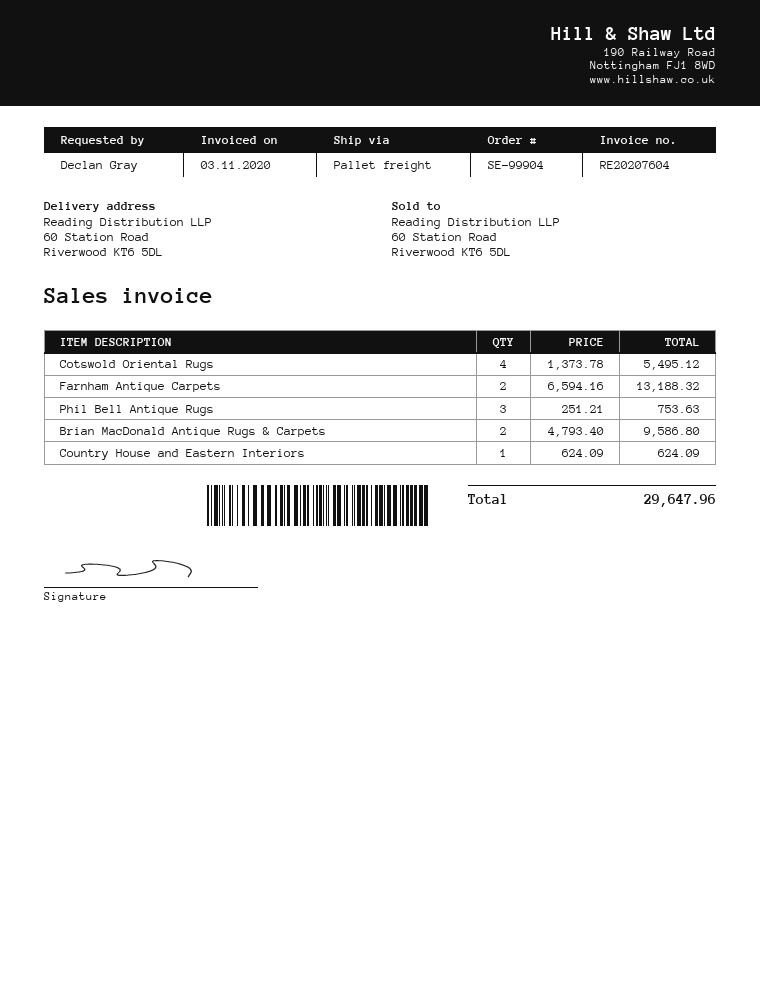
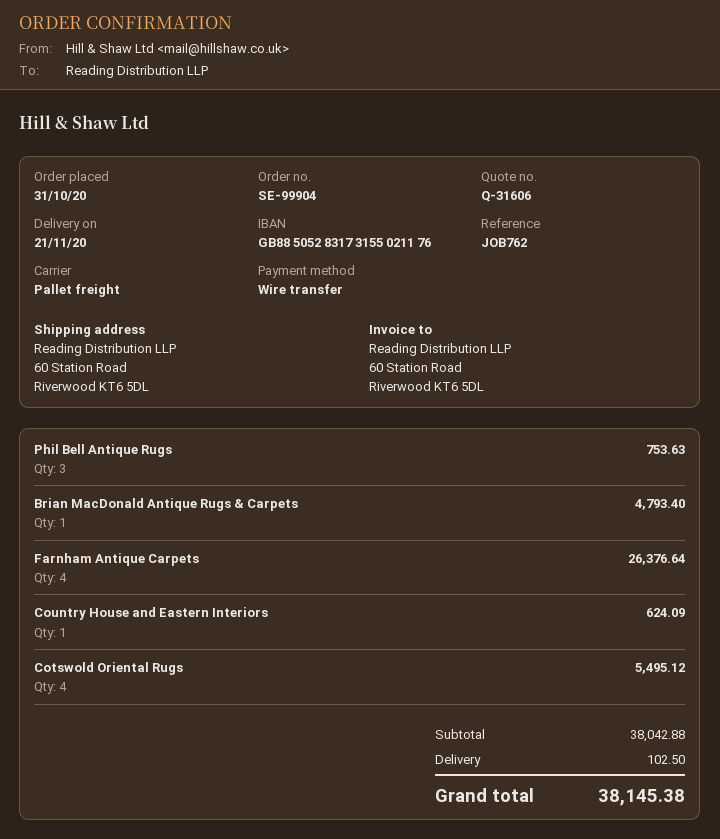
Farnham Antique Carpets: 2 for 13188.32 -> 4 for 26376.64
Brian MacDonald Antique Rugs & Carpets: 2 for 9586.80 -> 1 for 4793.40
shipping: none -> 102.50
total: 29647.96 -> 38145.38

